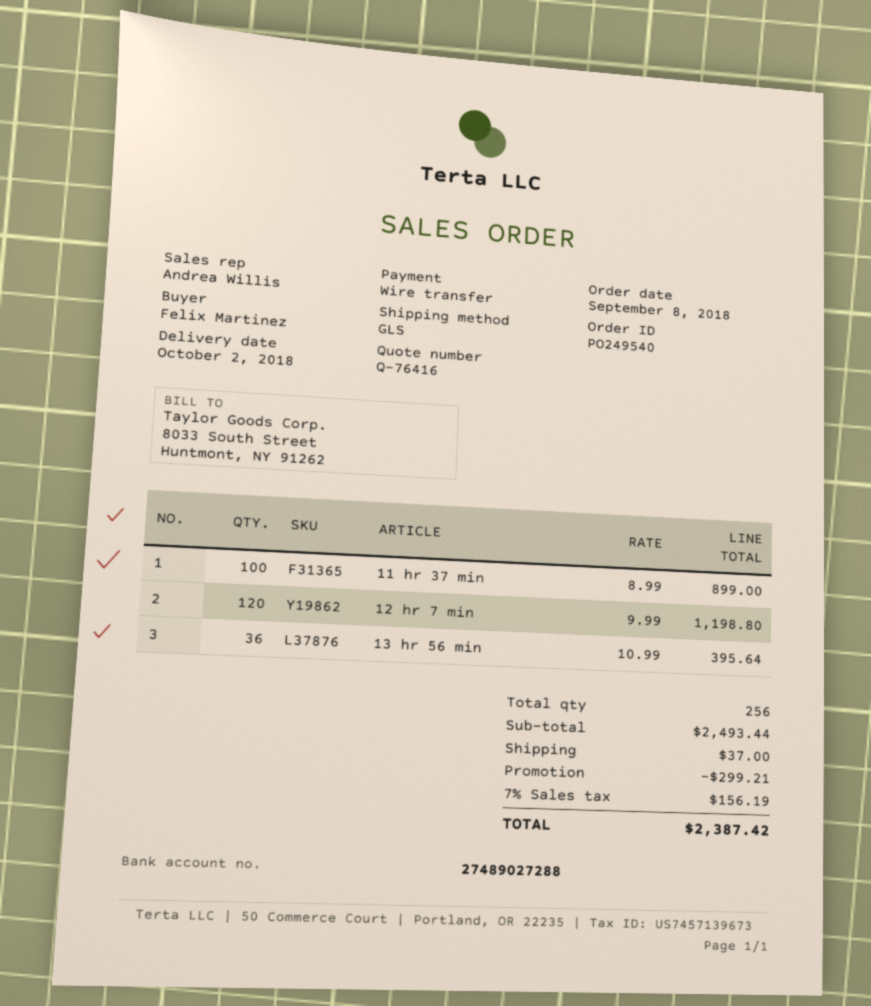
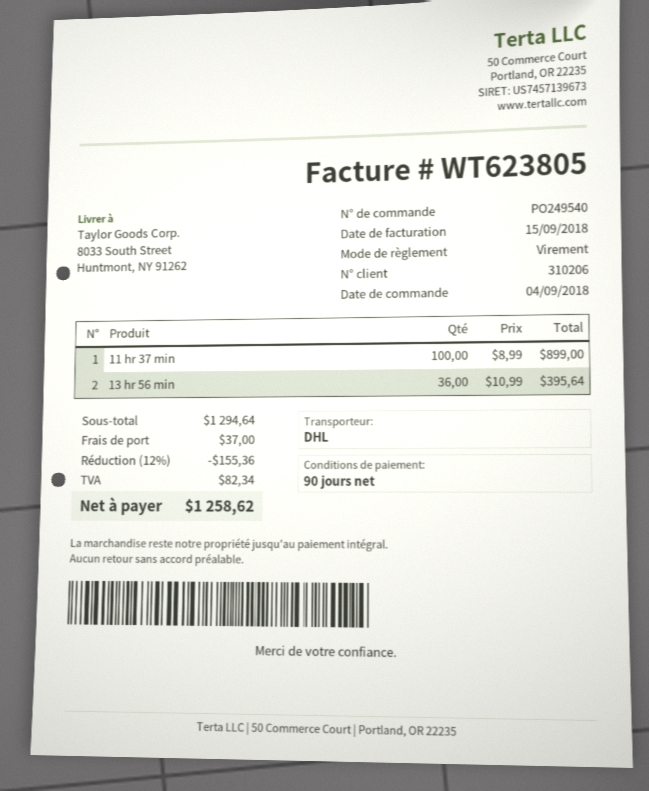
order date: 2018-09-08 -> 2018-09-04
shipping method: GLS -> DHL
12 hr 7 min: 120 x 9.99 = 1198.80 -> none
subtotal: 2493.44 -> 1294.64
discount: 299.21 -> 155.36
tax: 156.19 -> 82.34
total: 2387.42 -> 1258.62

